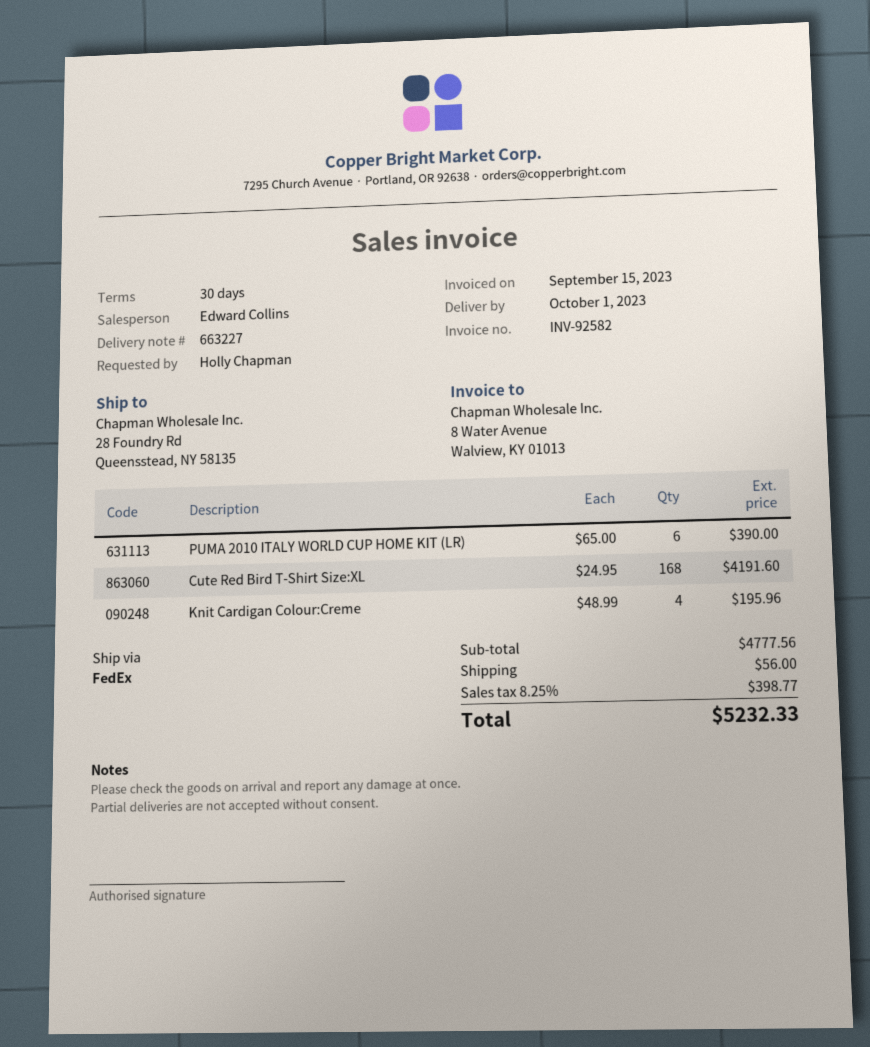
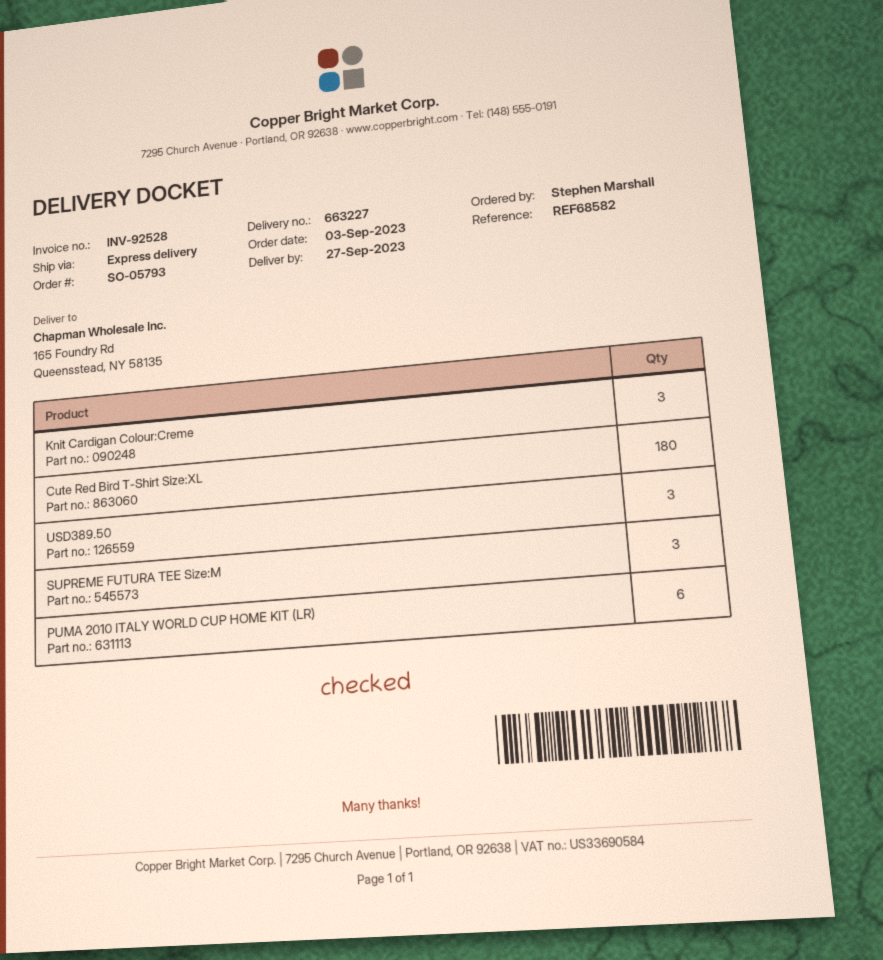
delivery date: 2023-10-01 -> 2023-09-27
invoice number: INV-92582 -> INV-92528
ordered by: Holly Chapman -> Stephen Marshall
shipping method: FedEx -> express
ship to: 28 Foundry Rd, Queensstead, NY 58135 -> 165 Foundry Rd, Queensstead, NY 58135
Cute Red Bird T-Shirt Size:XL: 168 -> 180
Knit Cardigan Colour:Creme: 4 -> 3
USD389.50: none -> 3
SUPREME FUTURA TEE Size:M: none -> 3

